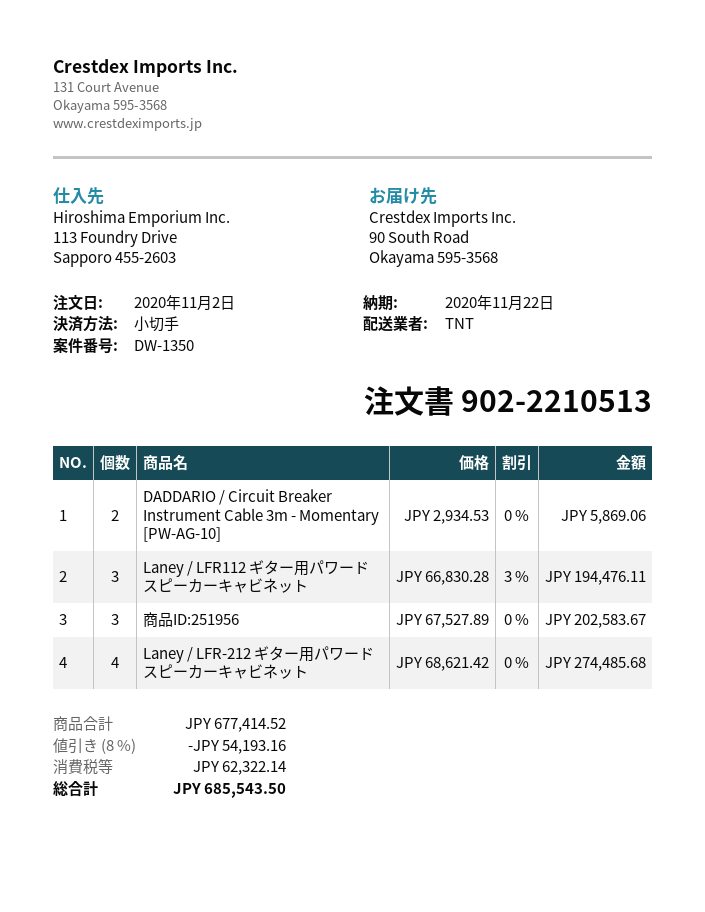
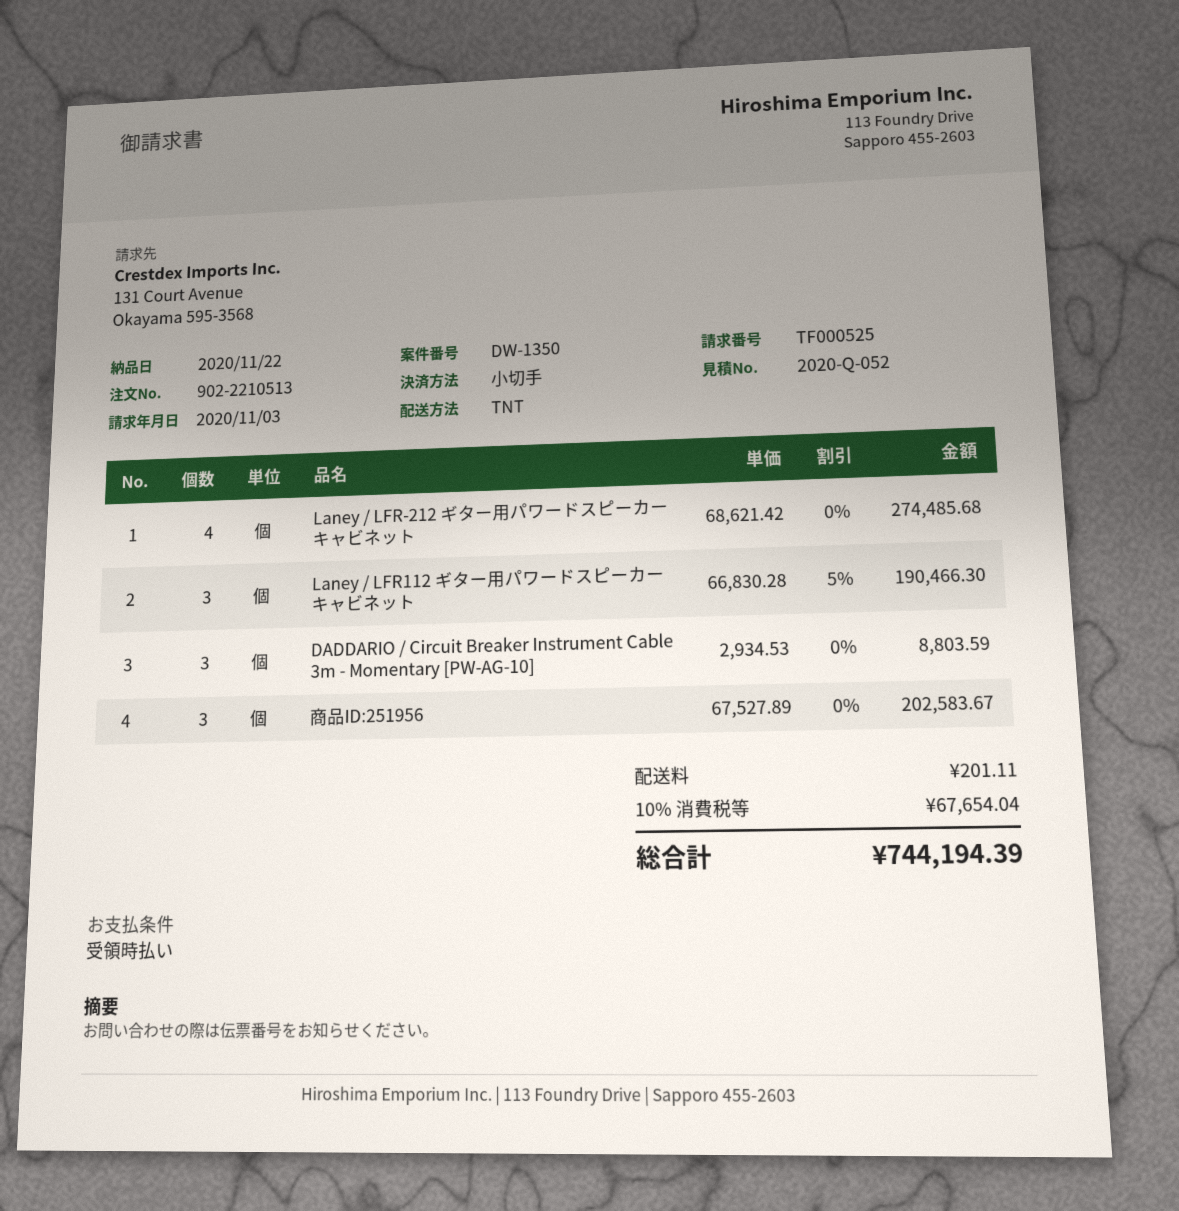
DADDARIO / Circuit Breaker Instrument Cable 3m - Momentary [PW-AG-10]: 2 x 2934.53 = 5869.06 -> 3 x 2934.53 = 8803.59
Laney / LFR112 ギター用パワードスピーカーキャビネット: 3 x 66830.28 - 3% = 194476.11 -> 3 x 66830.28 - 5% = 190466.30
discount: 8% = 54193.16 -> none
shipping: none -> 201.11
tax: 62322.14 -> 67654.04
total: 685543.50 -> 744194.39

